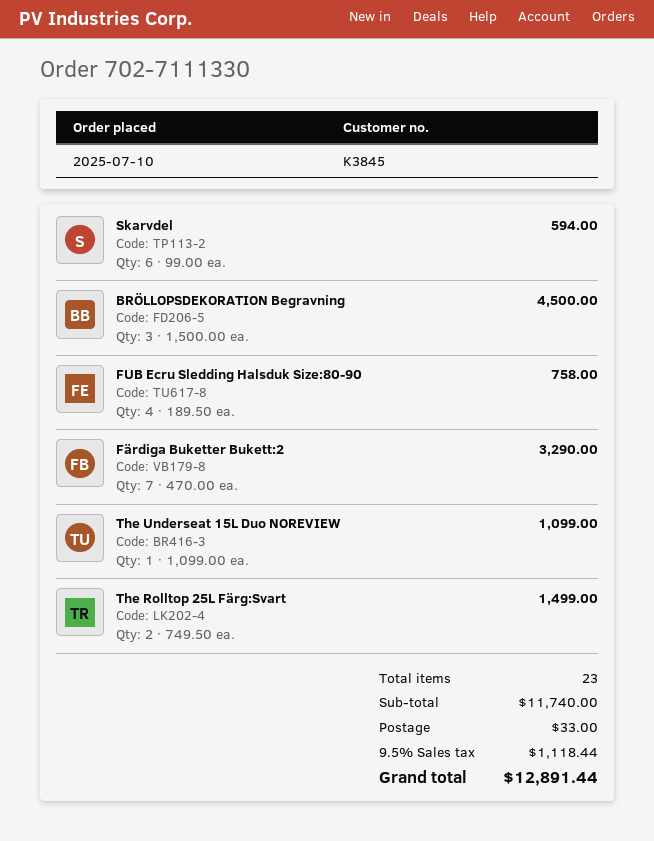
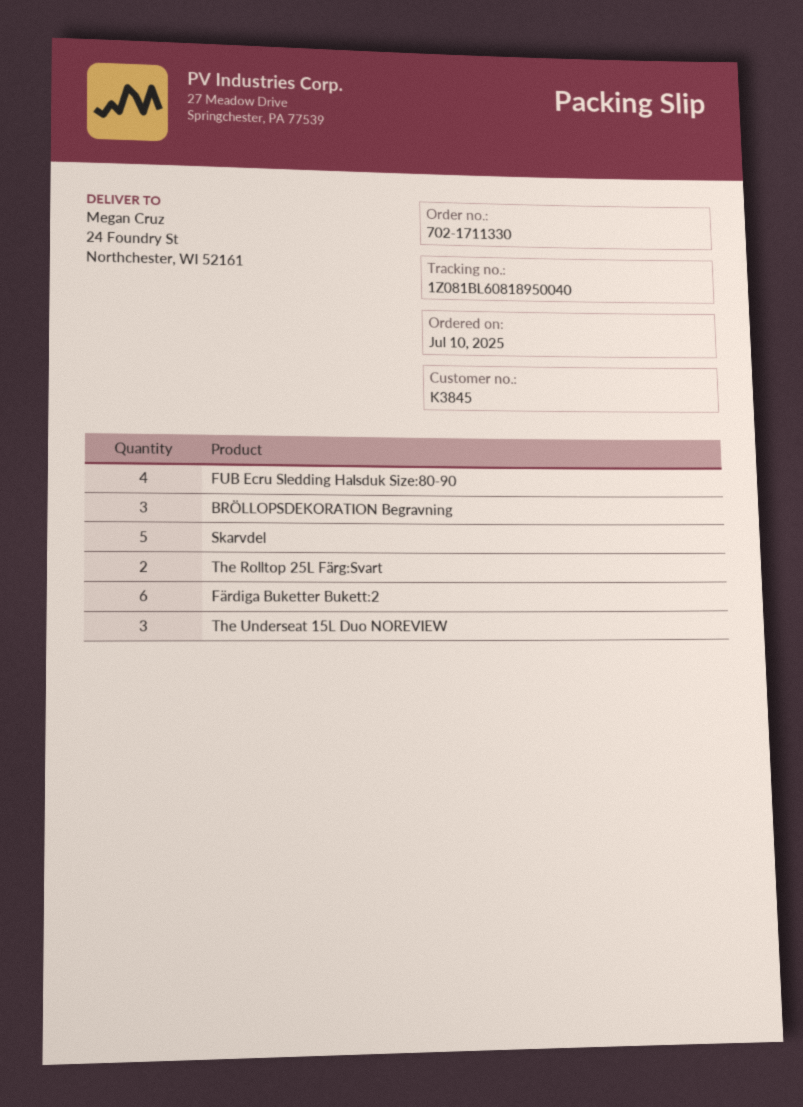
order number: 702-7111330 -> 702-1711330
Skarvdel: 6 -> 5
Färdiga Buketter Bukett:2: 7 -> 6
The Underseat 15L Duo NOREVIEW: 1 -> 3

